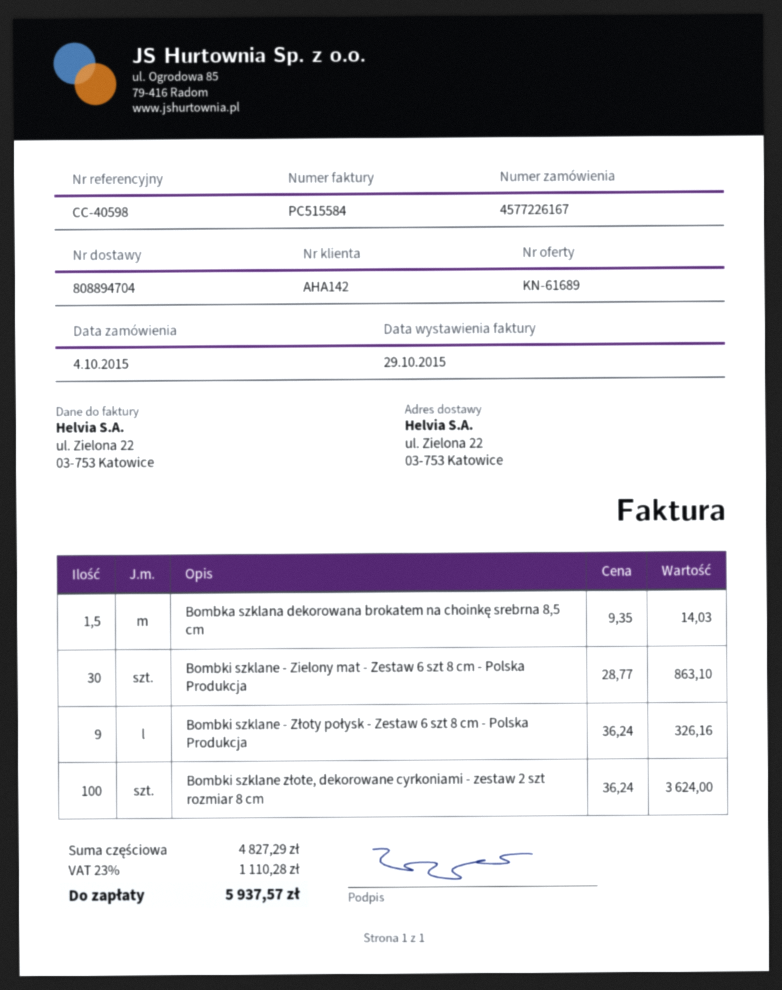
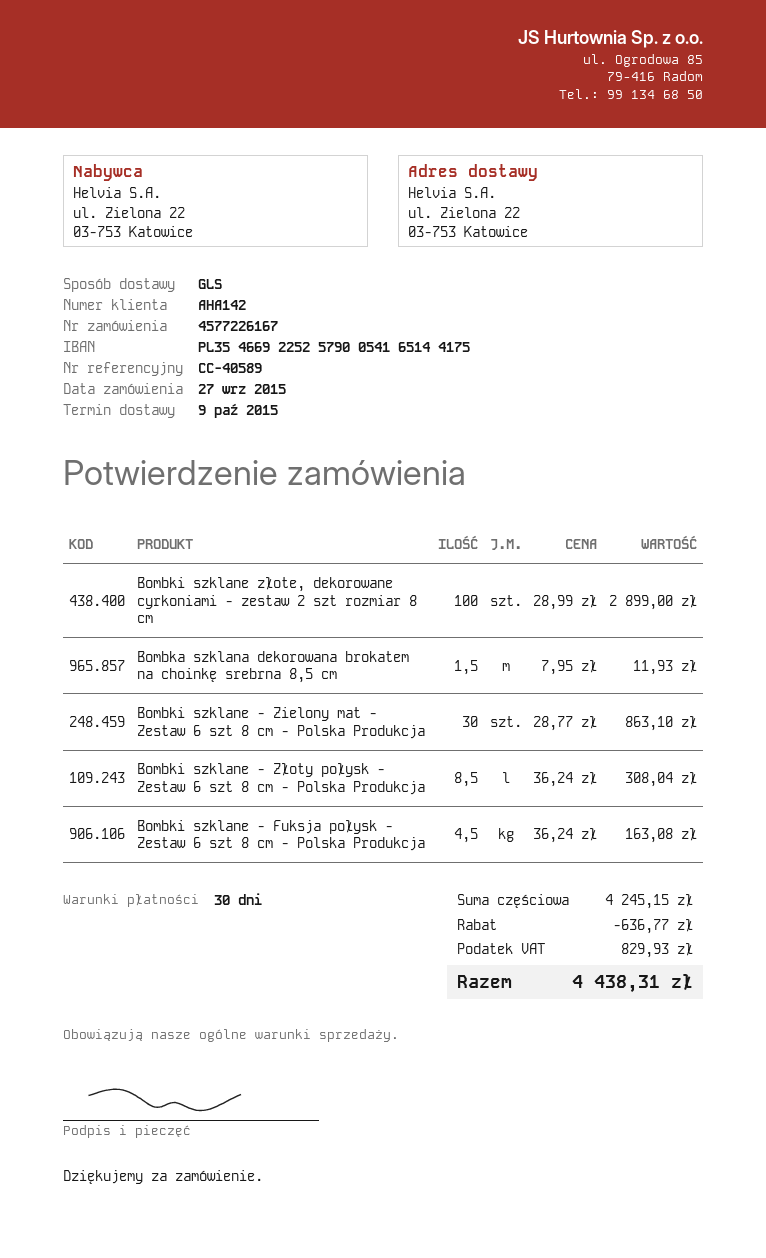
order date: 2015-10-04 -> 2015-09-27
reference: CC-40598 -> CC-40589
Bombka szklana dekorowana brokatem na choinkę srebrna 8,5 cm: 1.5 x 9.35 = 14.03 -> 1.5 x 7.95 = 11.93
Bombki szklane - Złoty połysk - Zestaw 6 szt 8 cm - Polska Produkcja: 9 x 36.24 = 326.16 -> 8.5 x 36.24 = 308.04
Bombki szklane złote, dekorowane cyrkoniami - zestaw 2 szt rozmiar 8 cm: 100 x 36.24 = 3624.00 -> 100 x 28.99 = 2899.00
Bombki szklane - Fuksja połysk - Zestaw 6 szt 8 cm - Polska Produkcja: none -> 4.5 x 36.24 = 163.08
subtotal: 4827.29 -> 4245.15
discount: none -> 636.77
tax: 1110.28 -> 829.93
total: 5937.57 -> 4438.31

